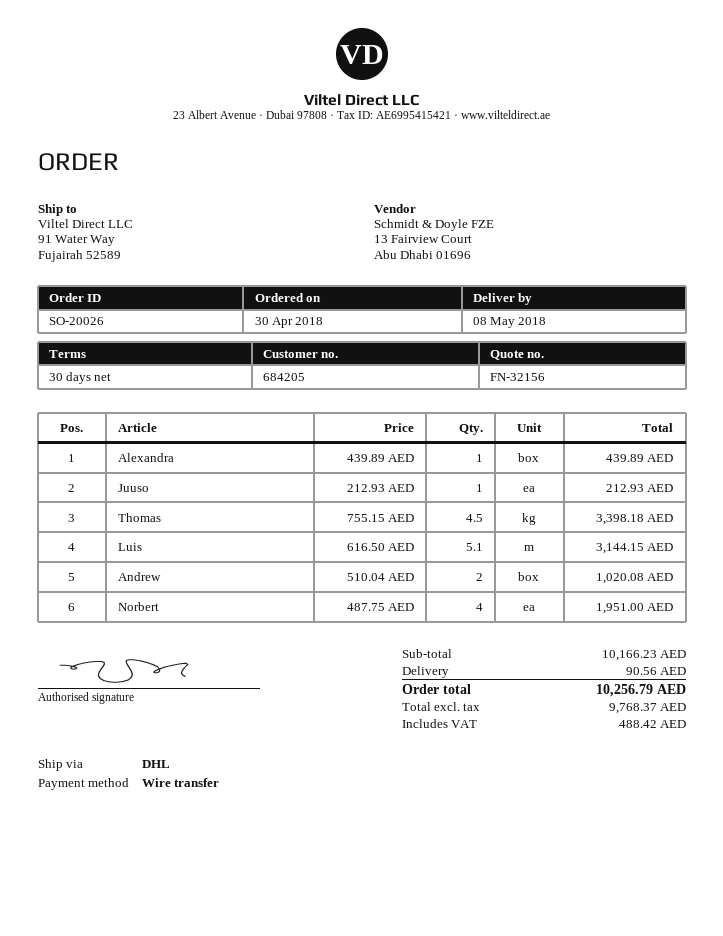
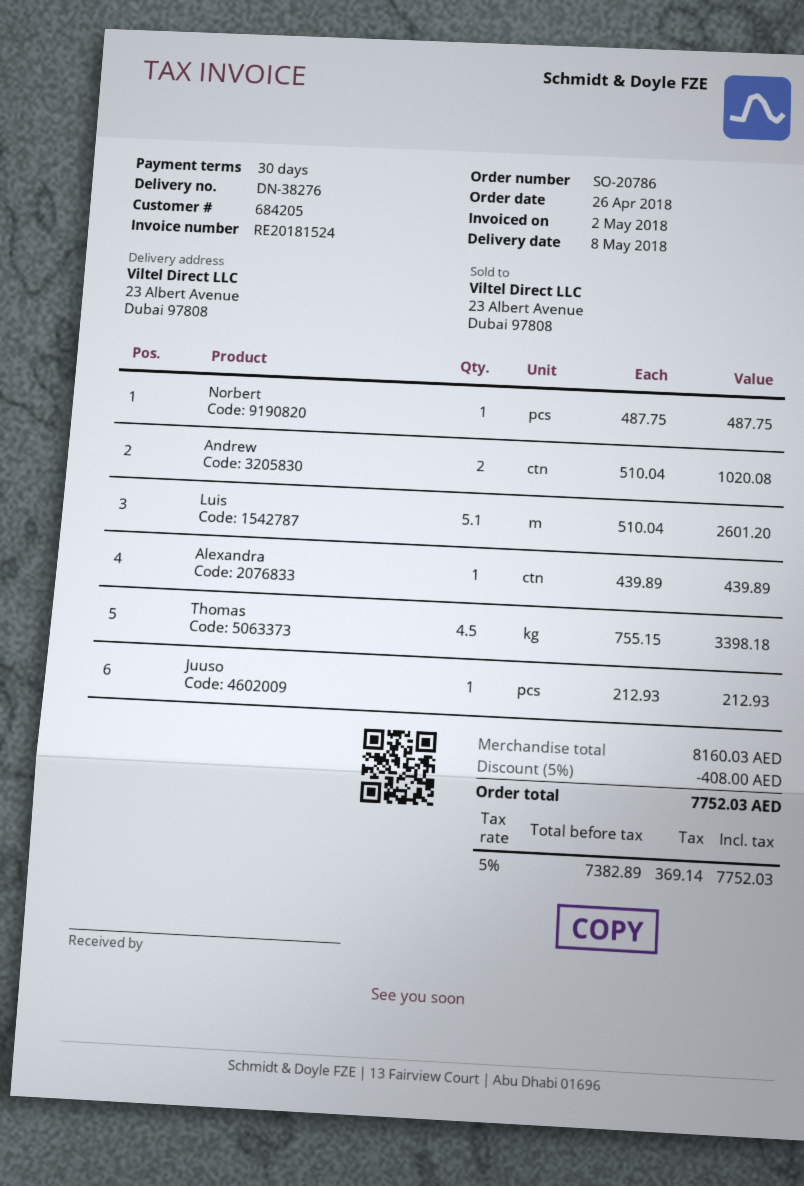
order number: SO-20026 -> SO-20786
order date: 2018-04-30 -> 2018-04-26
ship to: 91 Water Way, Fujairah 52589 -> 23 Albert Avenue, Dubai 97808
Luis: 5.1 x 616.50 = 3144.15 -> 5.1 x 510.04 = 2601.20
Norbert: 4 x 487.75 = 1951.00 -> 1 x 487.75 = 487.75
subtotal: 10166.23 -> 8160.03
discount: none -> 5% = 408.00
shipping: 90.56 -> none
net: 9768.37 -> 7382.89
tax: 488.42 -> 369.14
total: 10256.79 -> 7752.03

